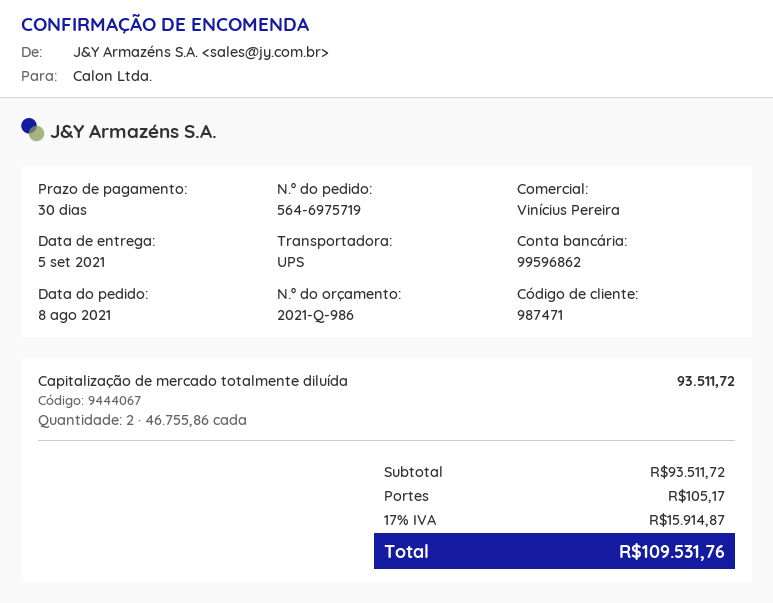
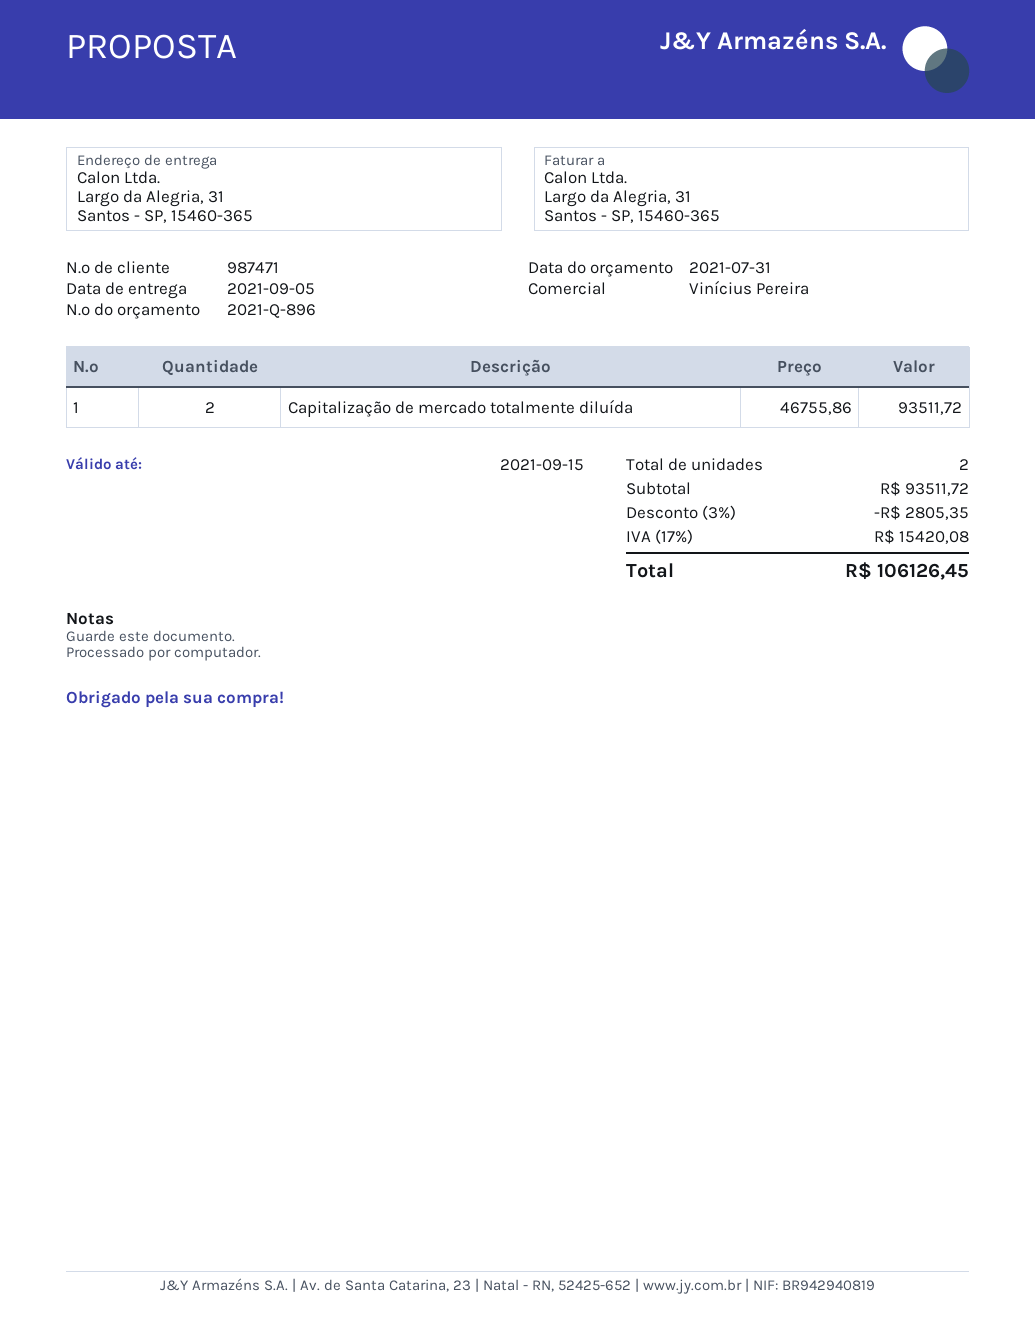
quote number: 2021-Q-986 -> 2021-Q-896
discount: none -> 3% = 2805.35
shipping: 105.17 -> none
tax: 17% = 15914.87 -> 17% = 15420.08
total: 109531.76 -> 106126.45

